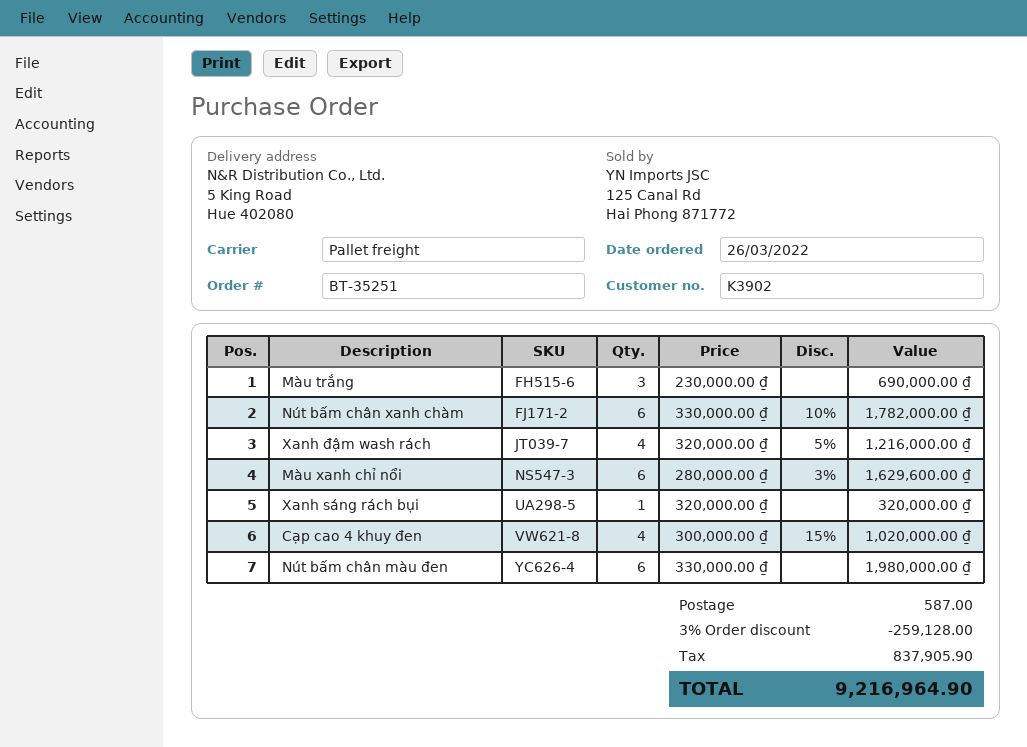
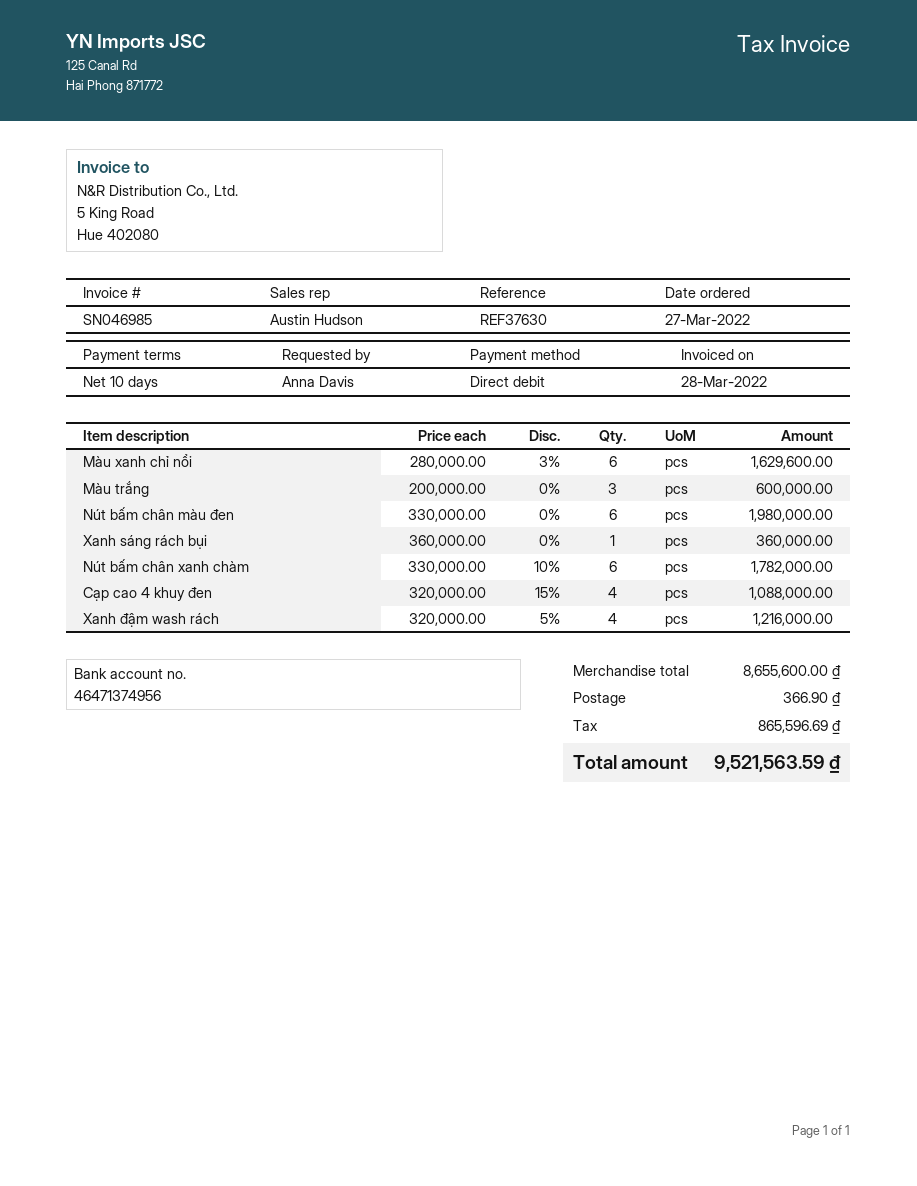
order date: 2022-03-26 -> 2022-03-27
Màu trắng: 3 x 230000.00 = 690000.00 -> 3 x 200000.00 = 600000.00
Xanh sáng rách bụi: 1 x 320000.00 = 320000.00 -> 1 x 360000.00 = 360000.00
Cạp cao 4 khuy đen: 4 x 300000.00 - 15% = 1020000.00 -> 4 x 320000.00 - 15% = 1088000.00
discount: 3% = 259128.00 -> none
shipping: 587.00 -> 366.90
tax: 837905.90 -> 865596.69
total: 9216964.90 -> 9521563.59

